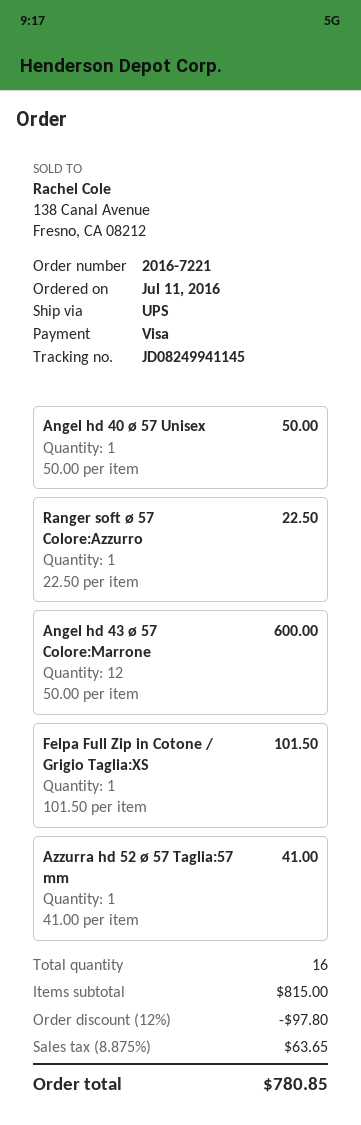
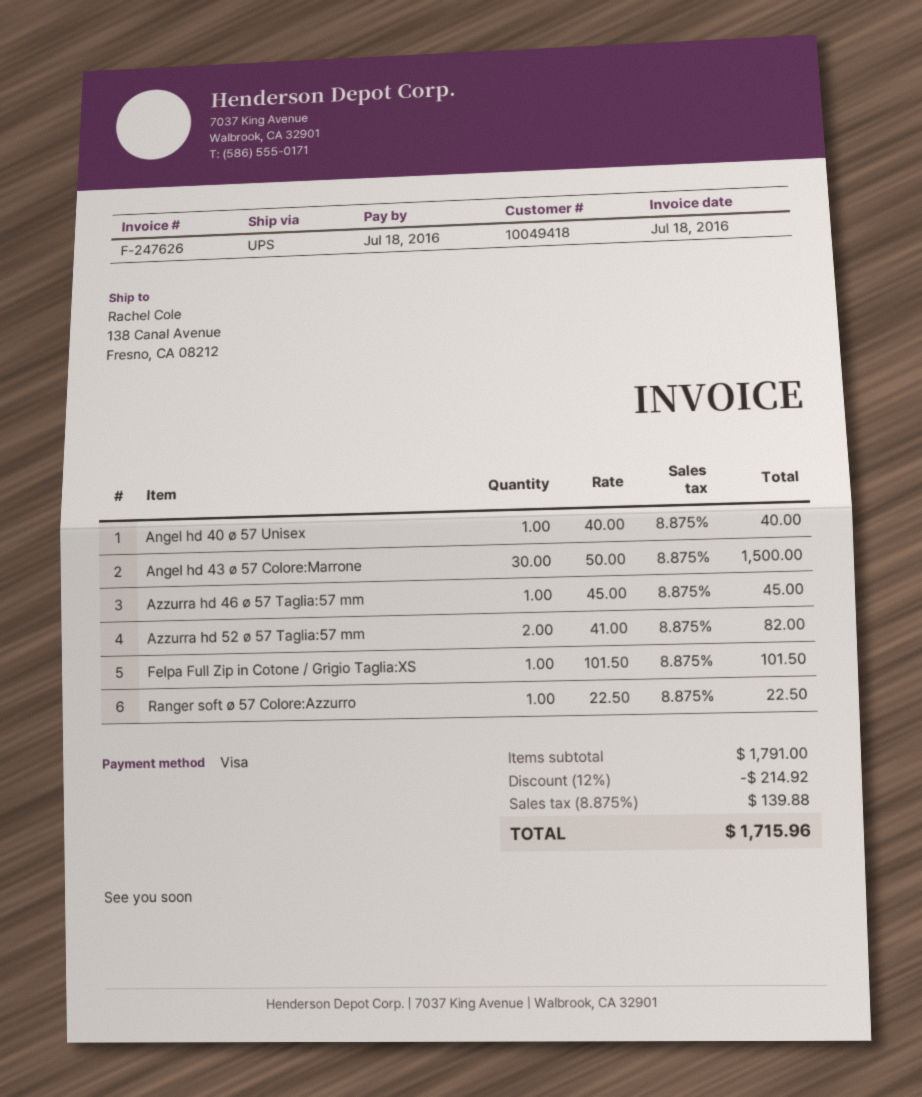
Angel hd 40 ø 57 Unisex: 1 x 50.00 = 50.00 -> 1 x 40.00 = 40.00
Angel hd 43 ø 57 Colore:Marrone: 12 x 50.00 = 600.00 -> 30 x 50.00 = 1500.00
Azzurra hd 52 ø 57 Taglia:57 mm: 1 x 41.00 = 41.00 -> 2 x 41.00 = 82.00
Azzurra hd 46 ø 57 Taglia:57 mm: none -> 1 x 45.00 = 45.00
subtotal: 815.00 -> 1791.00
discount: 12% = 97.80 -> 12% = 214.92
tax: 8.875% = 63.65 -> 8.875% = 139.88
total: 780.85 -> 1715.96

